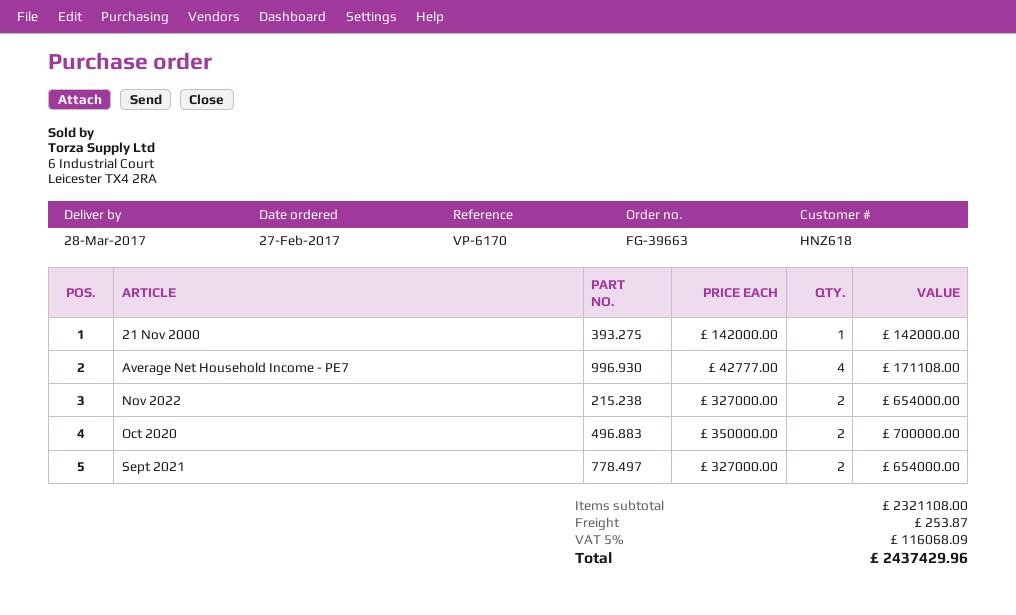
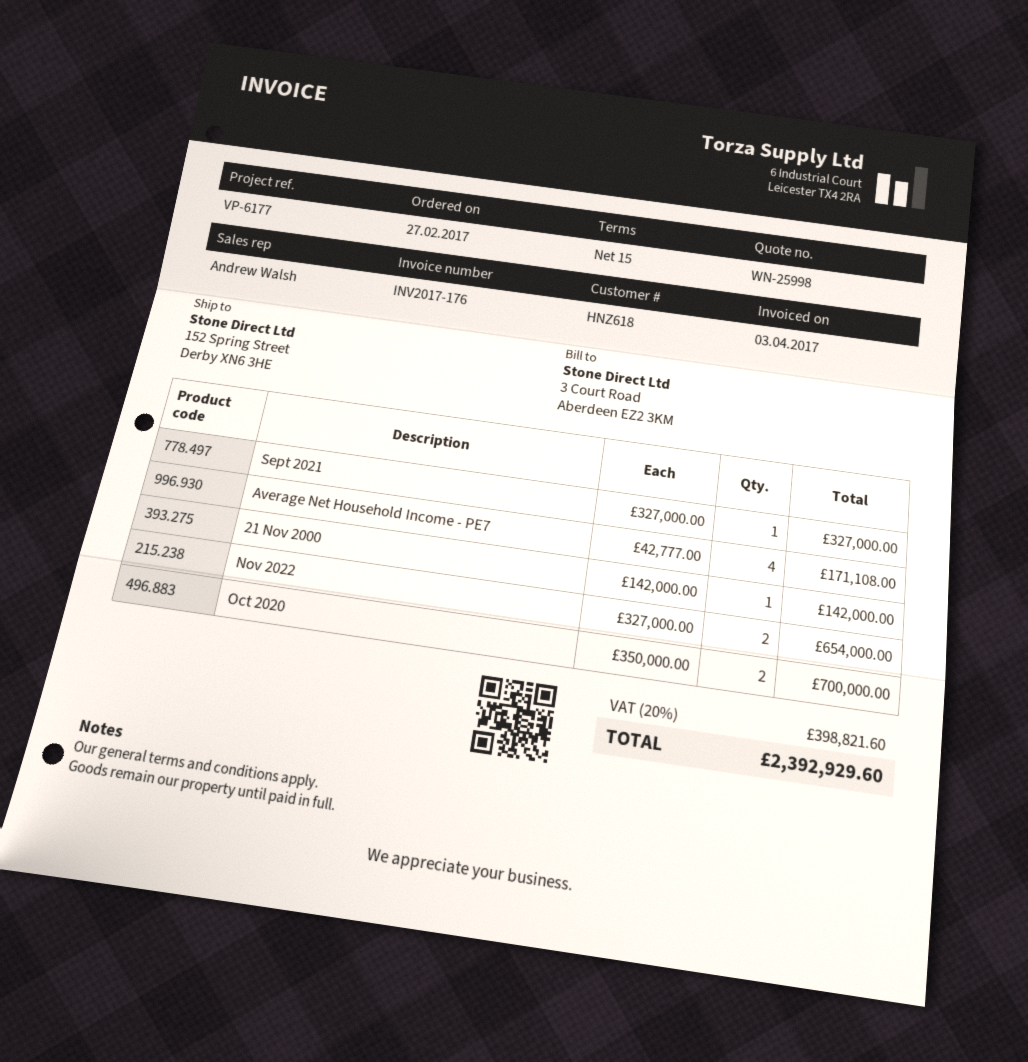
reference: VP-6170 -> VP-6177
Sept 2021: 2 x 327000.00 = 654000.00 -> 1 x 327000.00 = 327000.00
shipping: 253.87 -> none
tax: 5% = 116068.09 -> 20% = 398821.60
total: 2437429.96 -> 2392929.60

